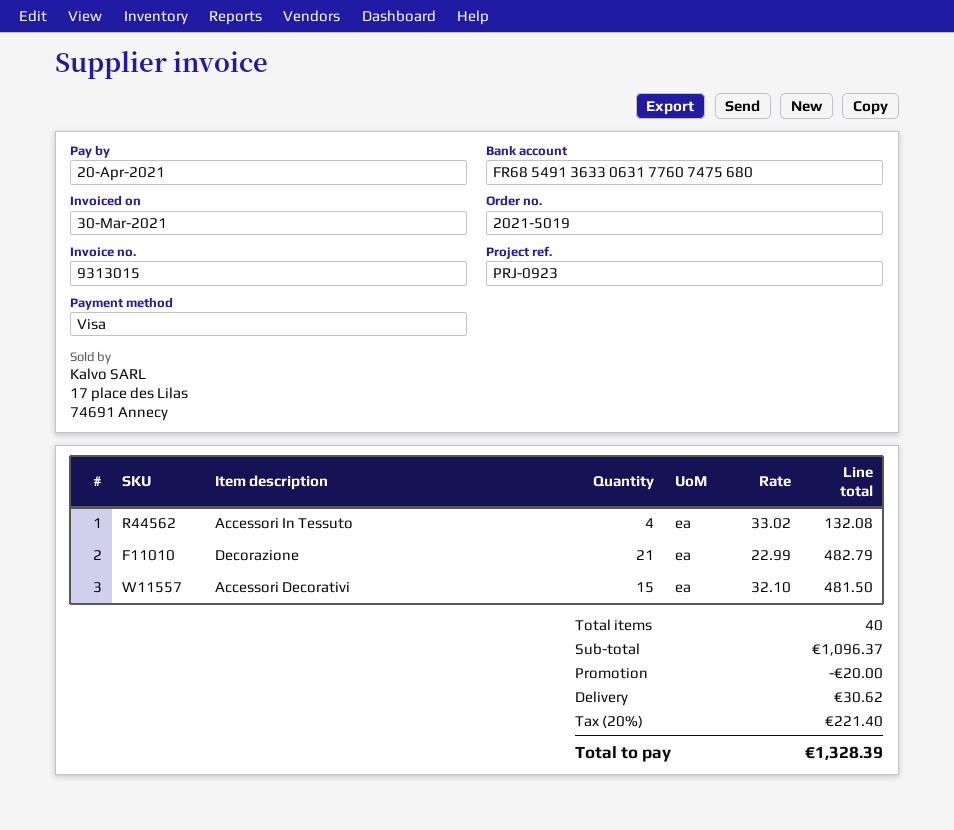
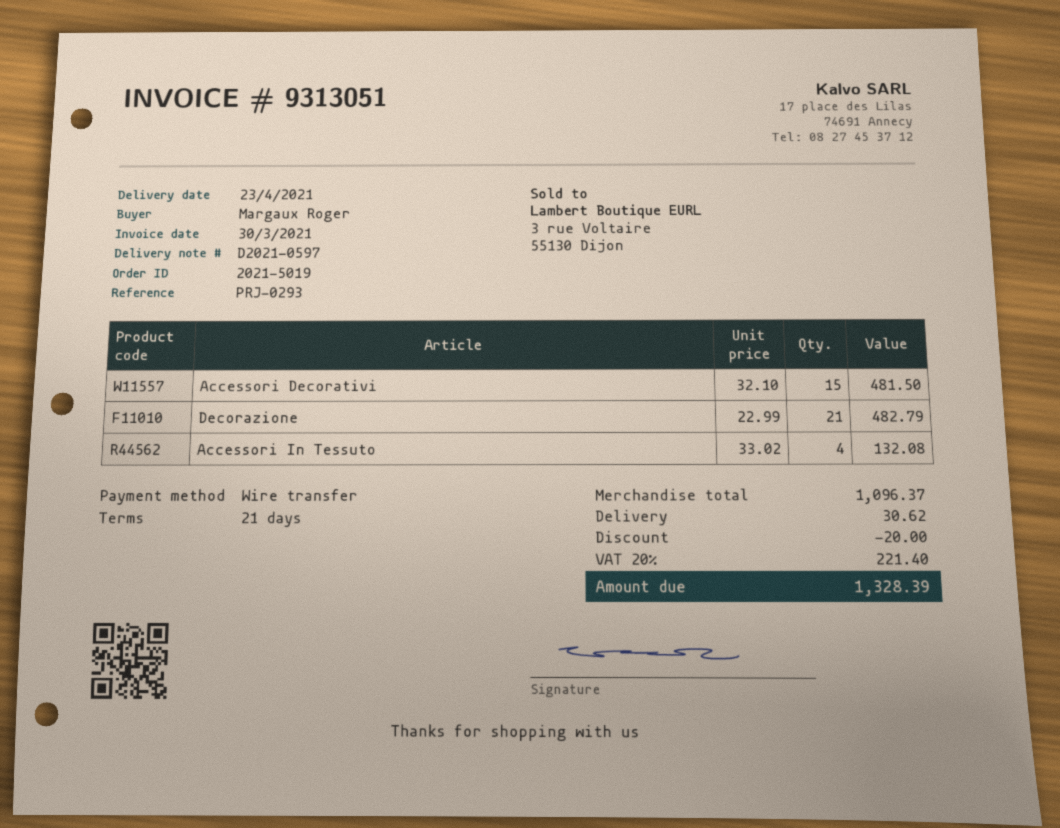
invoice number: 9313015 -> 9313051
reference: PRJ-0923 -> PRJ-0293
payment method: Visa -> bank transfer

